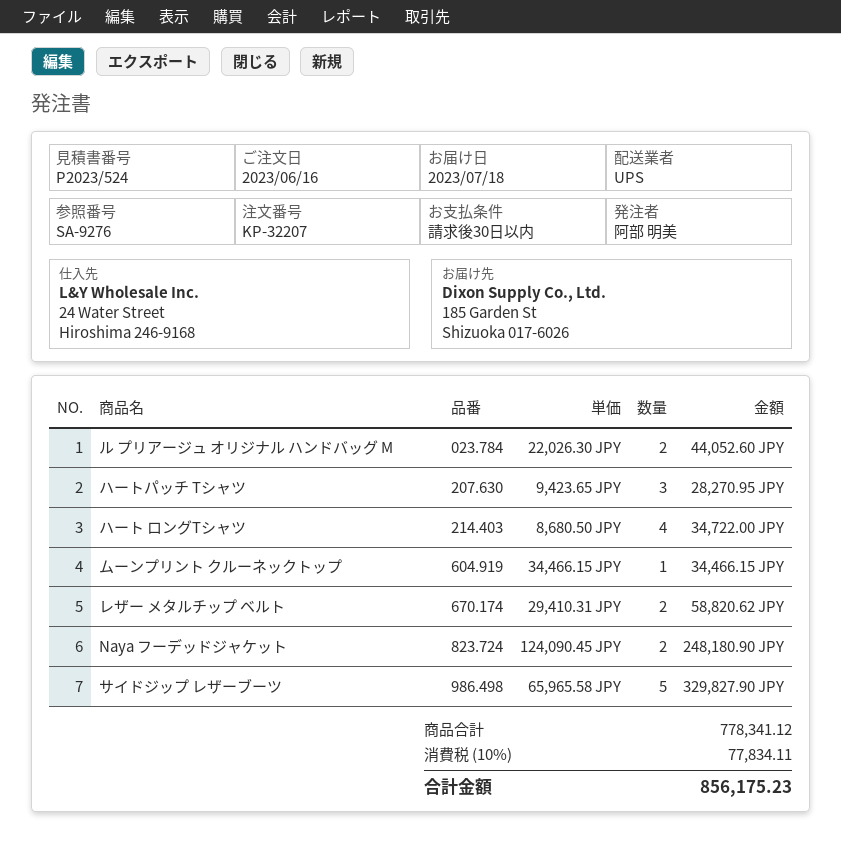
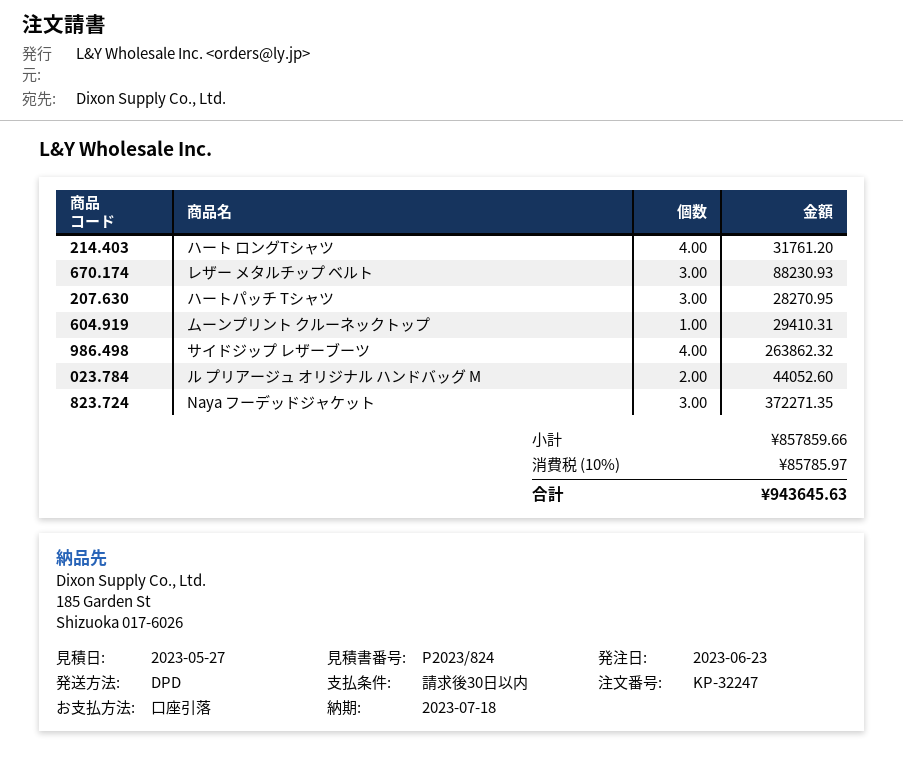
quote number: P2023/524 -> P2023/824
order number: KP-32207 -> KP-32247
order date: 2023-06-16 -> 2023-06-23
shipping method: UPS -> DPD
ハート ロングTシャツ: 4 for 34722.00 -> 4 for 31761.20
ムーンプリント クルーネックトップ: 1 for 34466.15 -> 1 for 29410.31
レザー メタルチップ ベルト: 2 for 58820.62 -> 3 for 88230.93
Naya フーデッドジャケット: 2 for 248180.90 -> 3 for 372271.35
サイドジップ レザーブーツ: 5 for 329827.90 -> 4 for 263862.32
subtotal: 778341.12 -> 857859.66
tax: 10% = 77834.11 -> 10% = 85785.97
total: 856175.23 -> 943645.63

